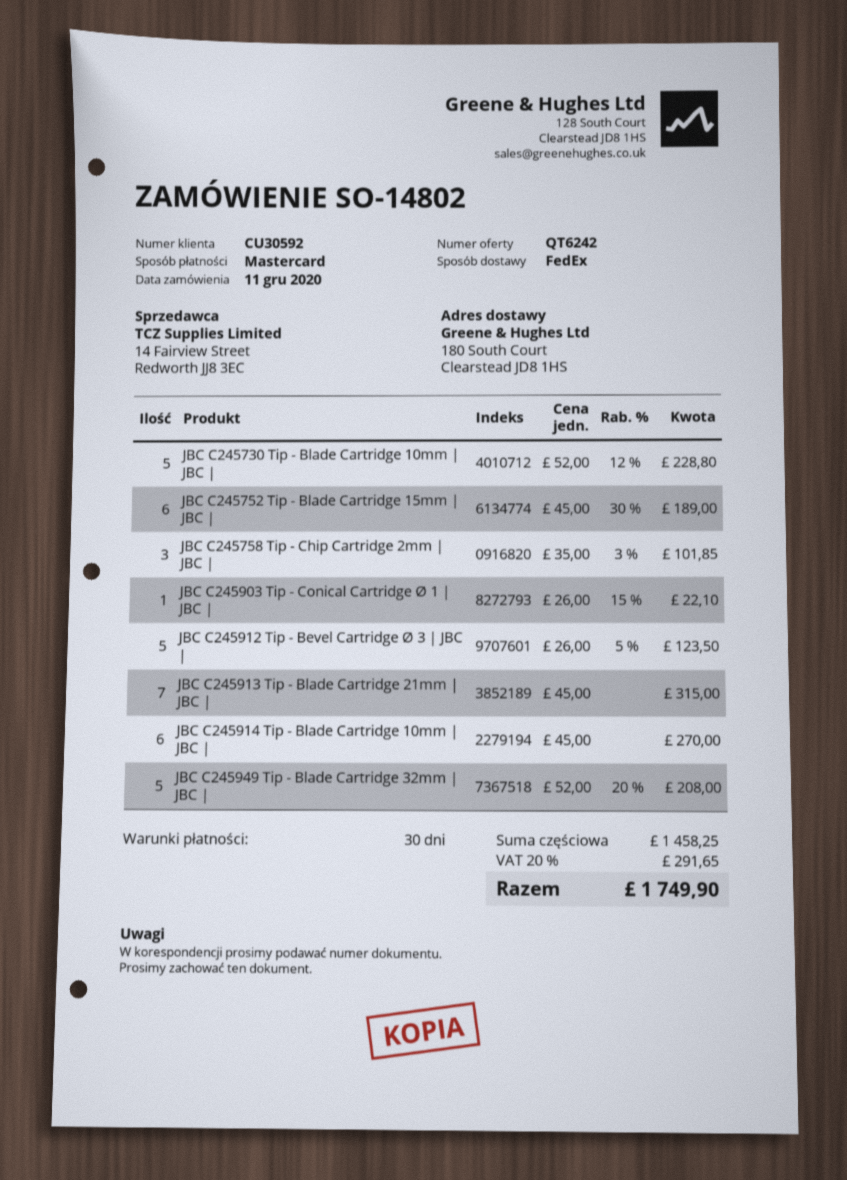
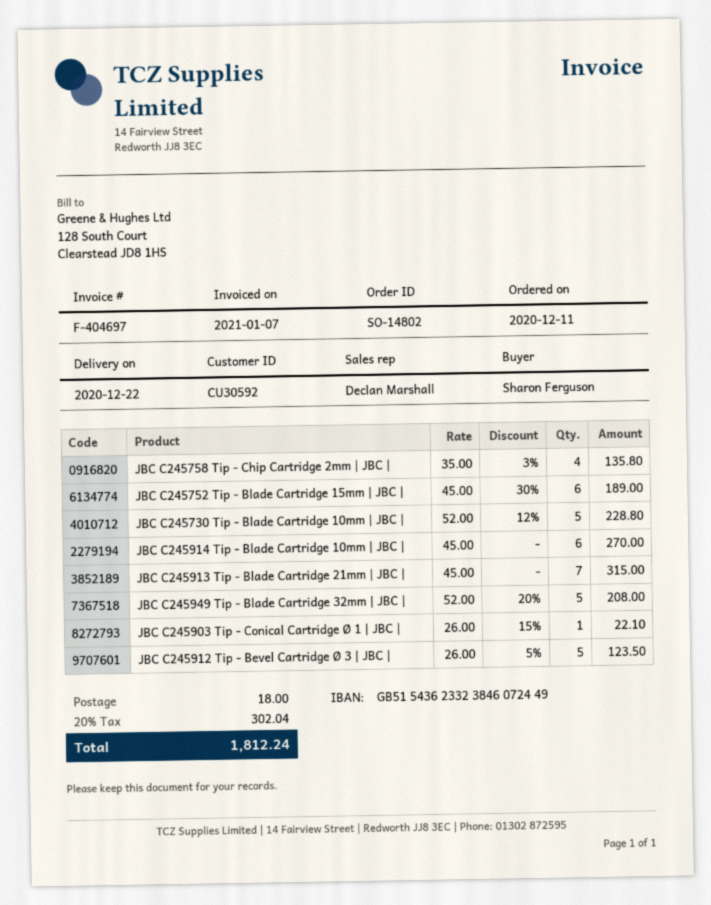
JBC C245758 Tip - Chip Cartridge 2mm | JBC |: 3 x 35.00 - 3% = 101.85 -> 4 x 35.00 - 3% = 135.80
shipping: none -> 18.00
tax: 20% = 291.65 -> 20% = 302.04
total: 1749.90 -> 1812.24

